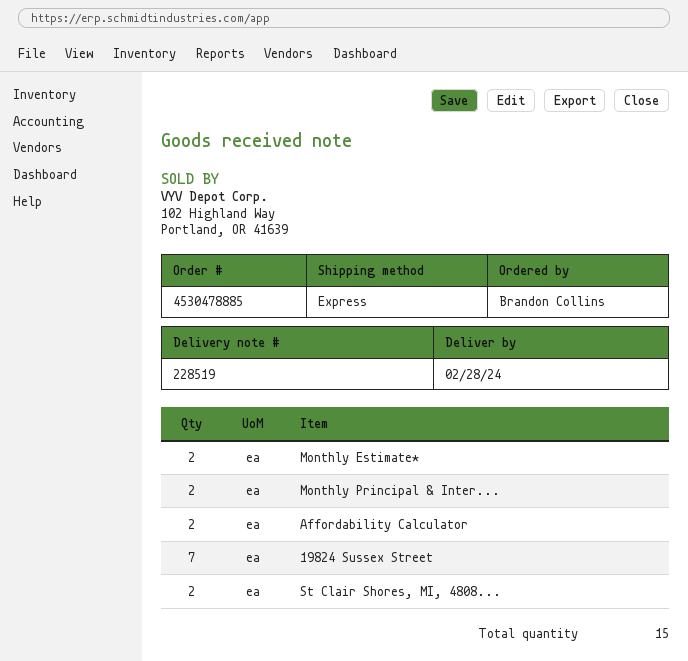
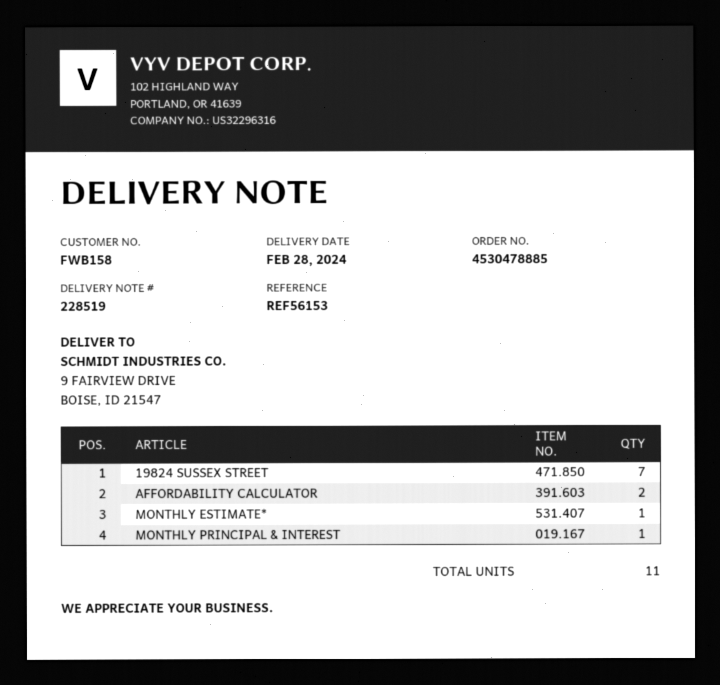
Monthly Estimate*: 2 -> 1
Monthly Principal & Inter...: 2 -> 1
St Clair Shores, MI, 4808...: 2 -> none
total quantity: 15 -> 11

